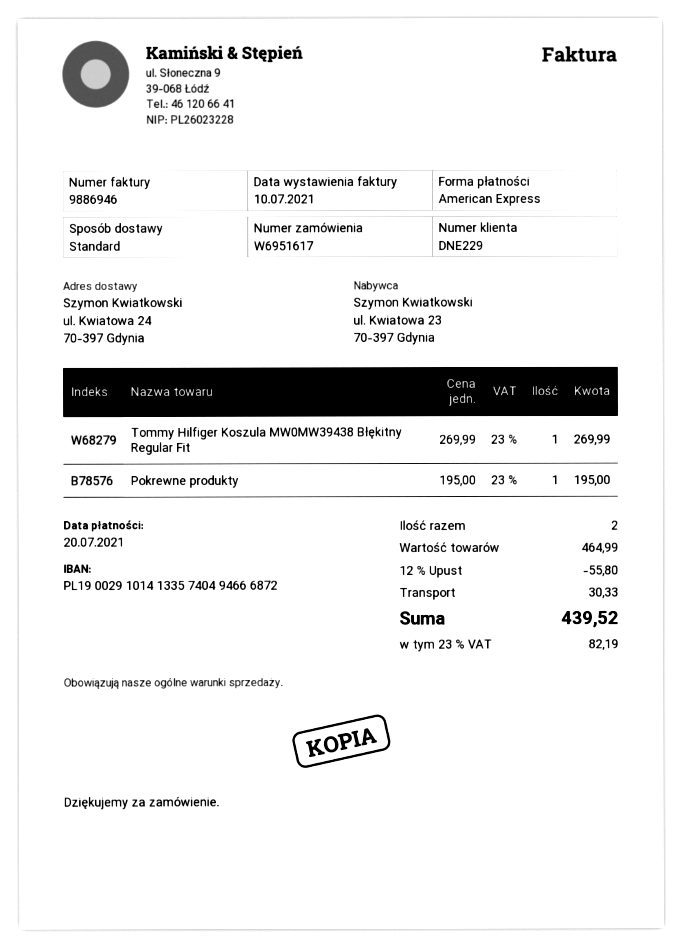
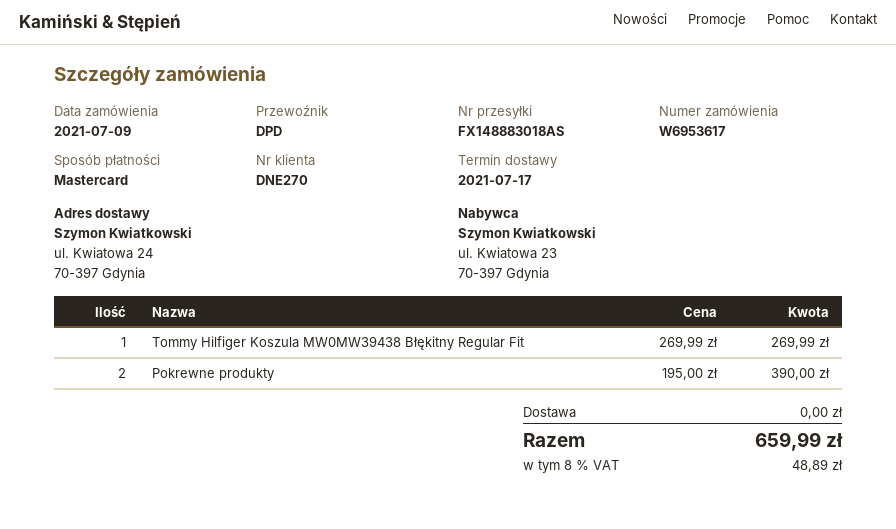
order number: W6951617 -> W6953617
customer number: DNE229 -> DNE270
payment method: American Express -> Mastercard
shipping method: standard -> DPD
Pokrewne produkty: 1 x 195.00 = 195.00 -> 2 x 195.00 = 390.00
discount: 12% = 55.80 -> none
shipping: 30.33 -> 0.00
tax: 23% = 82.19 -> 8% = 48.89
total: 439.52 -> 659.99

